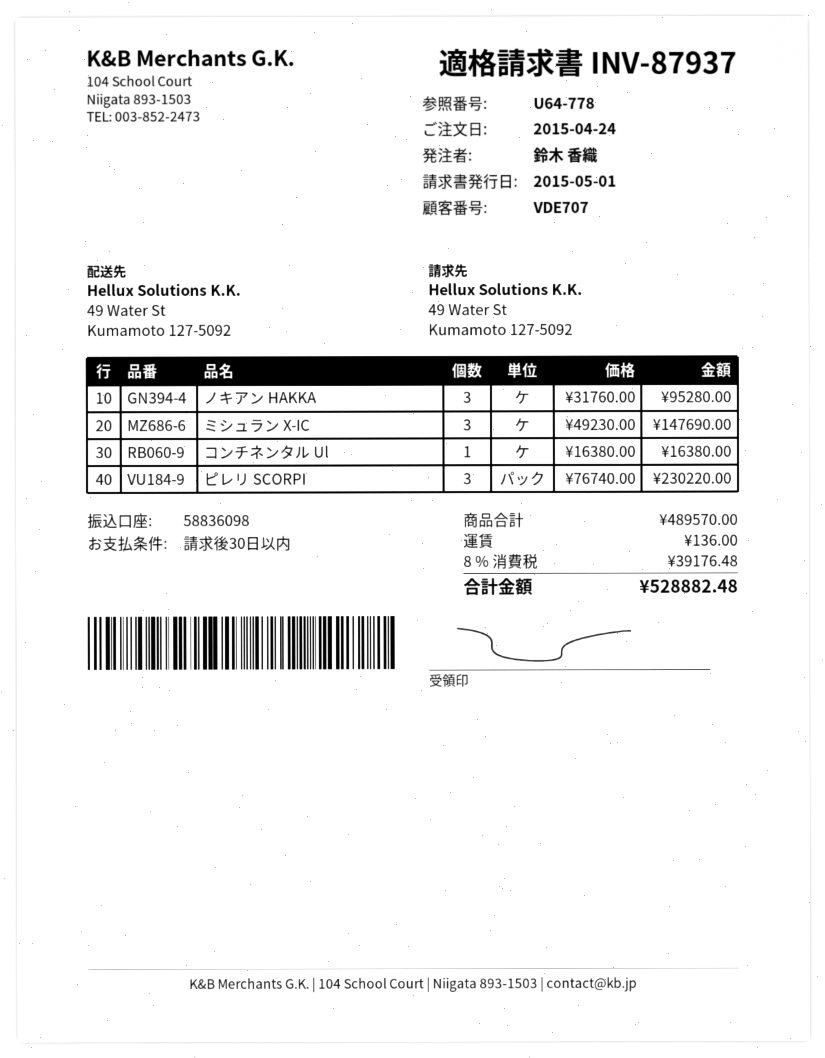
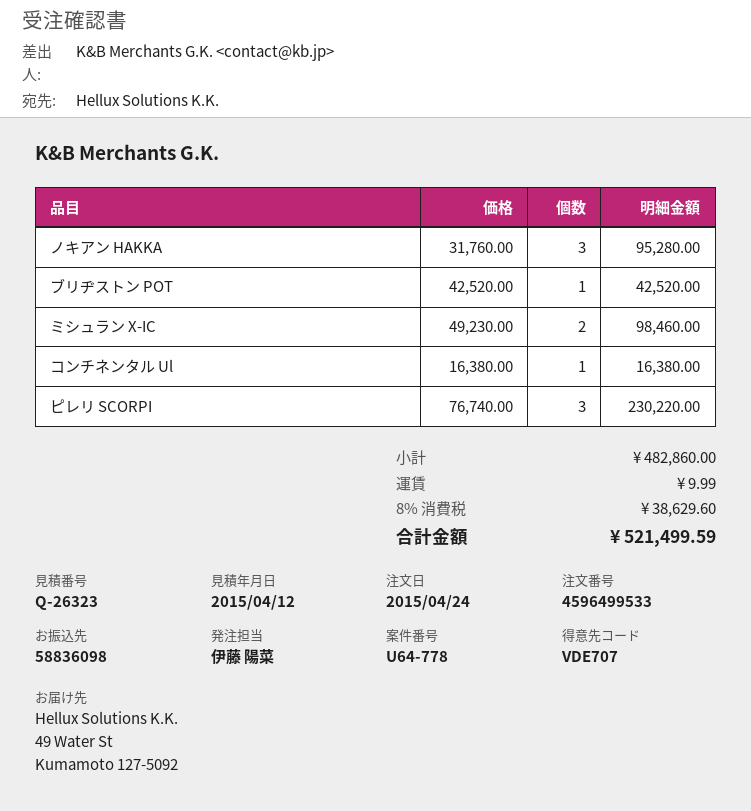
ordered by: 鈴木 香織 -> 伊藤 陽菜
ミシュラン X-IC: 3 x 49230.00 = 147690.00 -> 2 x 49230.00 = 98460.00
ブリヂストン POT: none -> 1 x 42520.00 = 42520.00
subtotal: 489570.00 -> 482860.00
shipping: 136.00 -> 9.99
tax: 8% = 39176.48 -> 8% = 38629.60
total: 528882.48 -> 521499.59

